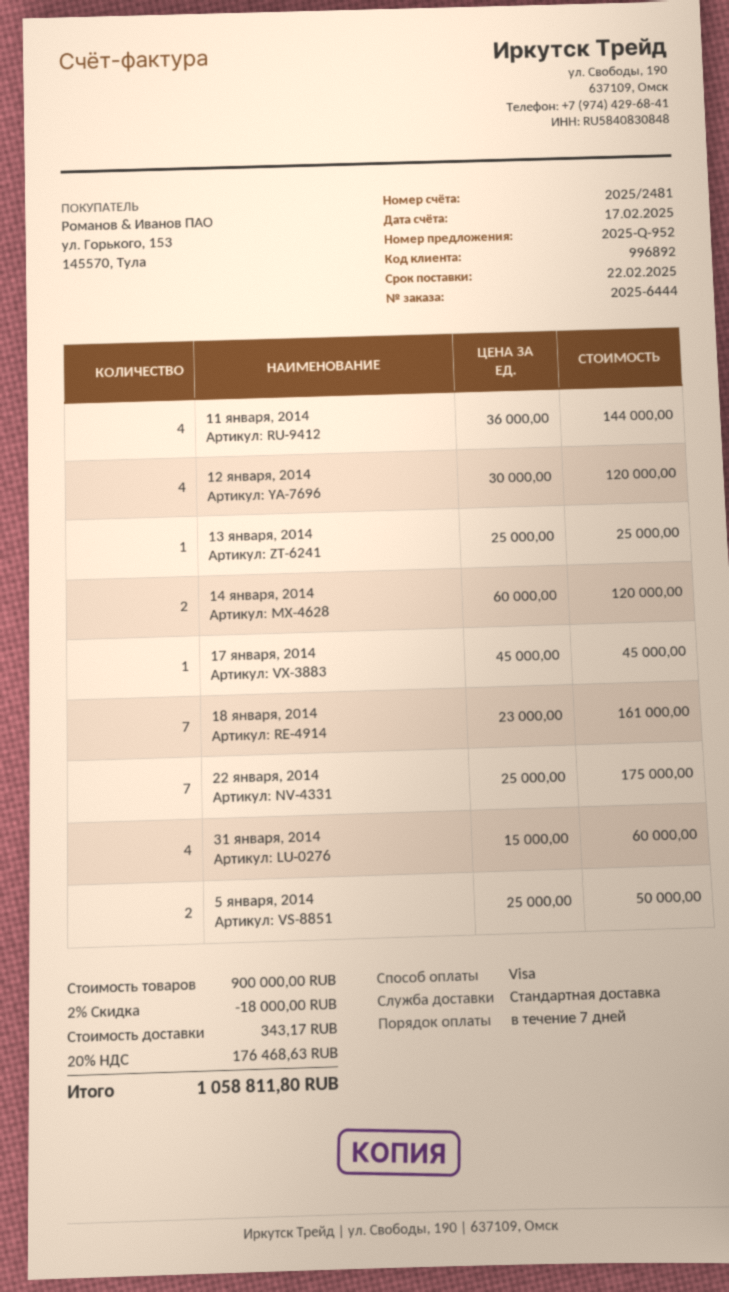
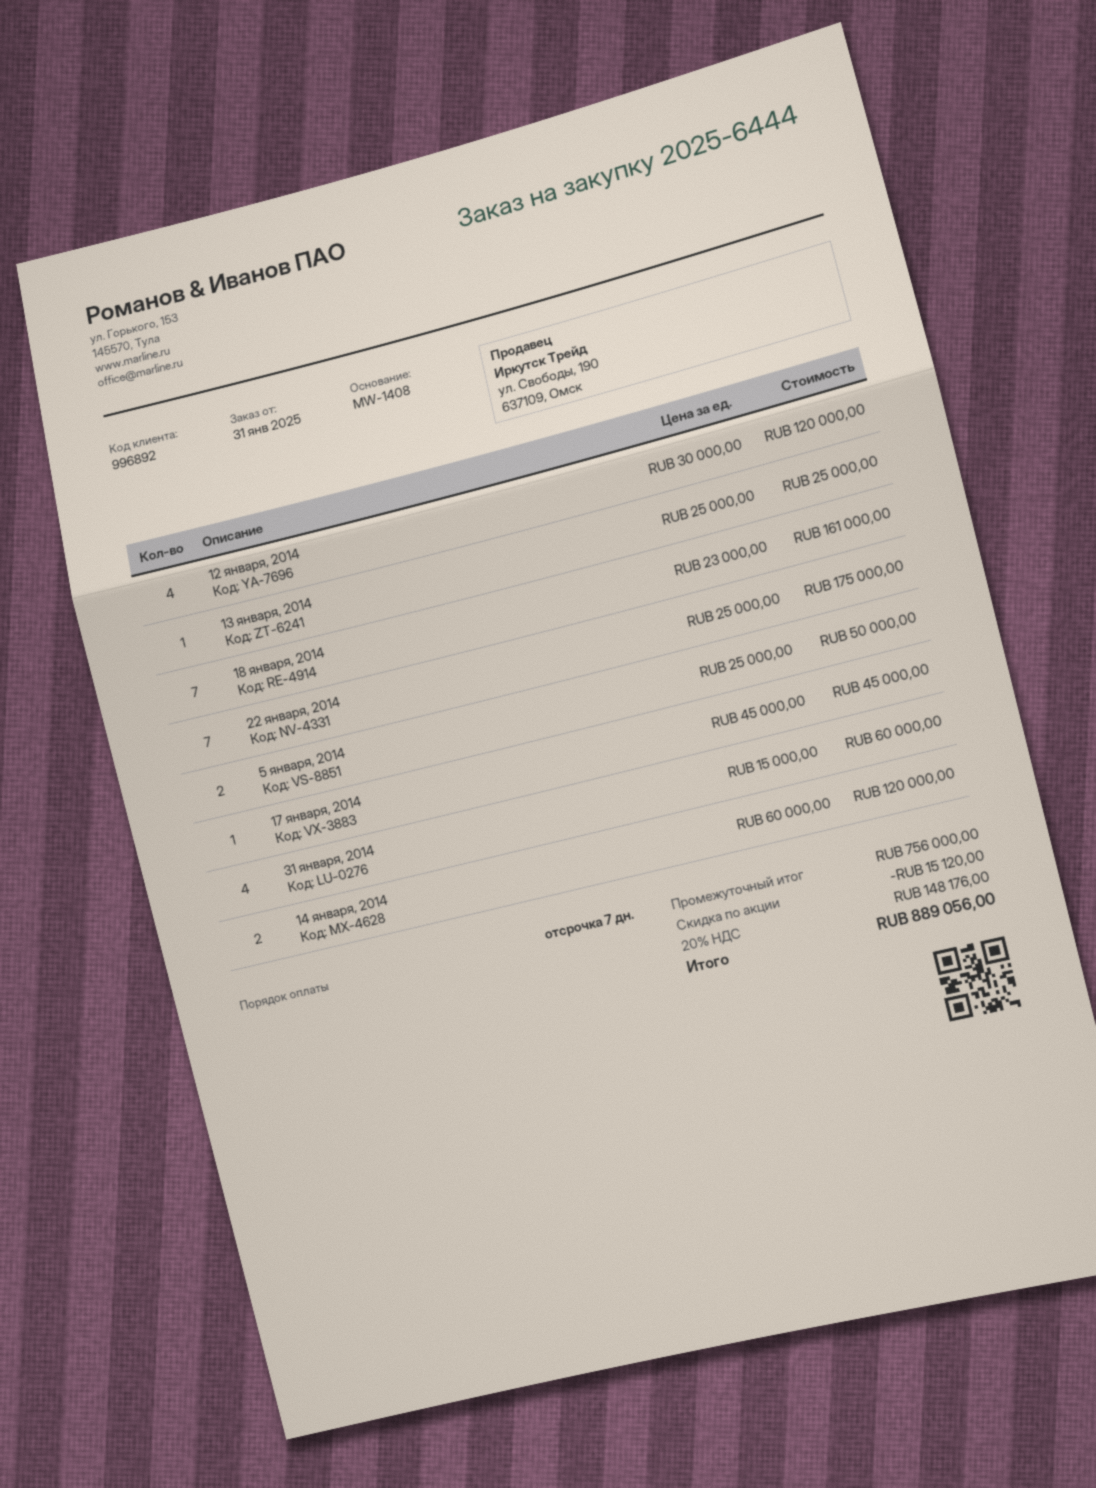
11 января, 2014: 4 x 36000.00 = 144000.00 -> none
subtotal: 900000.00 -> 756000.00
discount: 18000.00 -> 15120.00
shipping: 343.17 -> none
tax: 20% = 176468.63 -> 20% = 148176.00
total: 1058811.80 -> 889056.00

